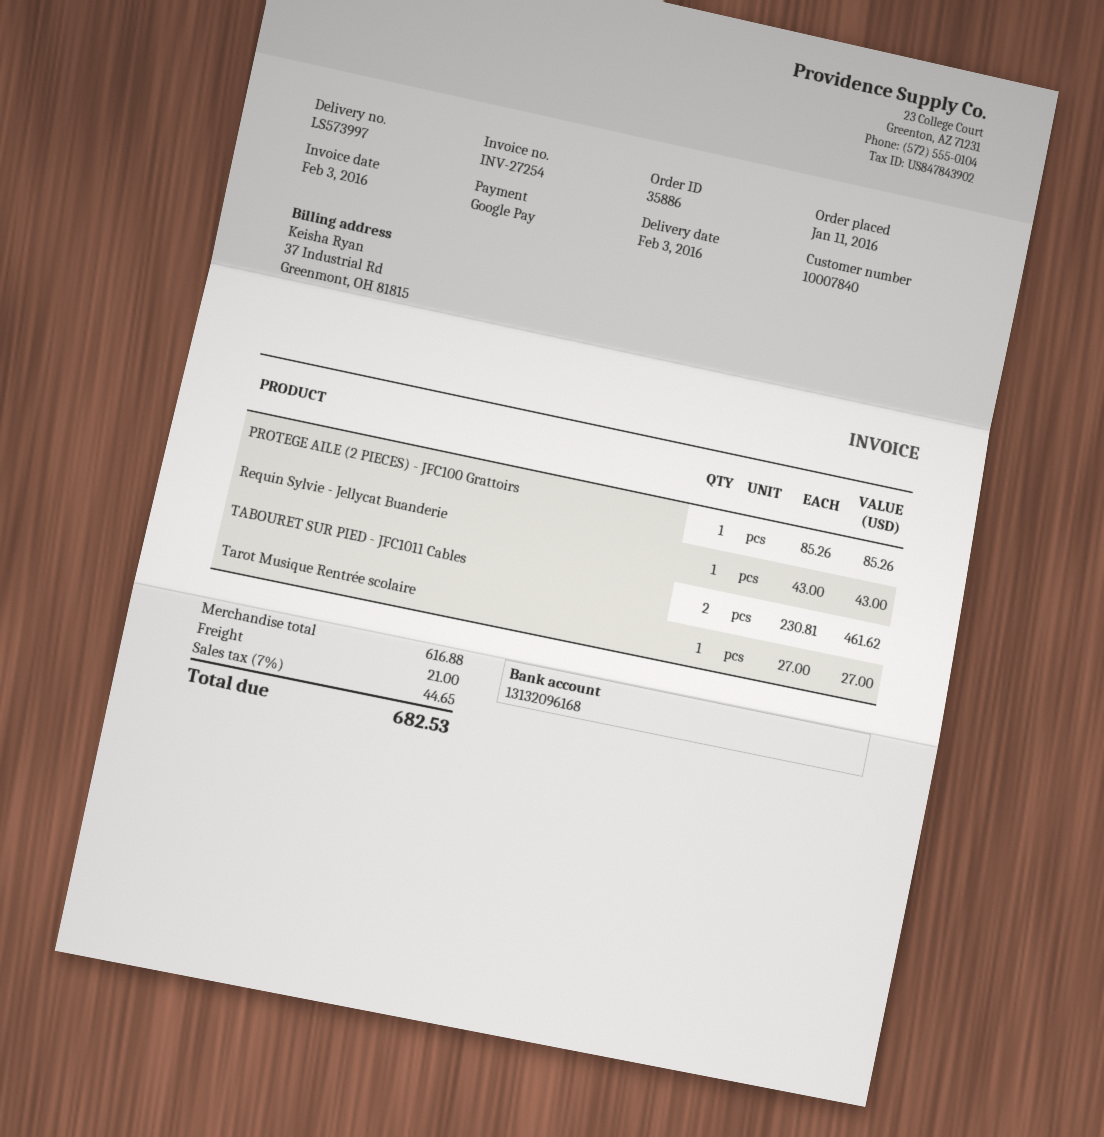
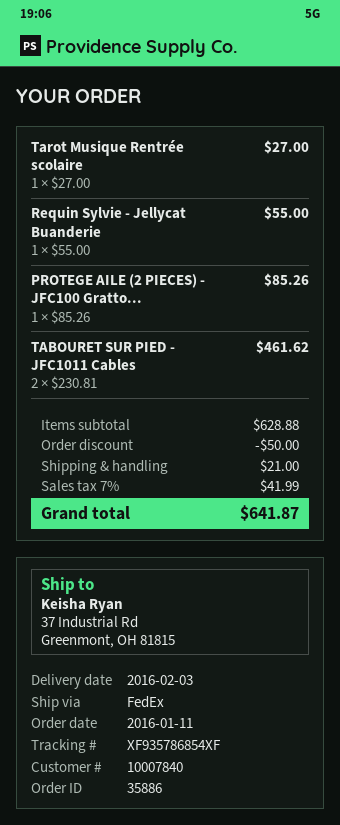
Requin Sylvie - Jellycat Buanderie: 1 x 43.00 = 43.00 -> 1 x 55.00 = 55.00
subtotal: 616.88 -> 628.88
discount: none -> 50.00
tax: 7% = 44.65 -> 7% = 41.99
total: 682.53 -> 641.87

